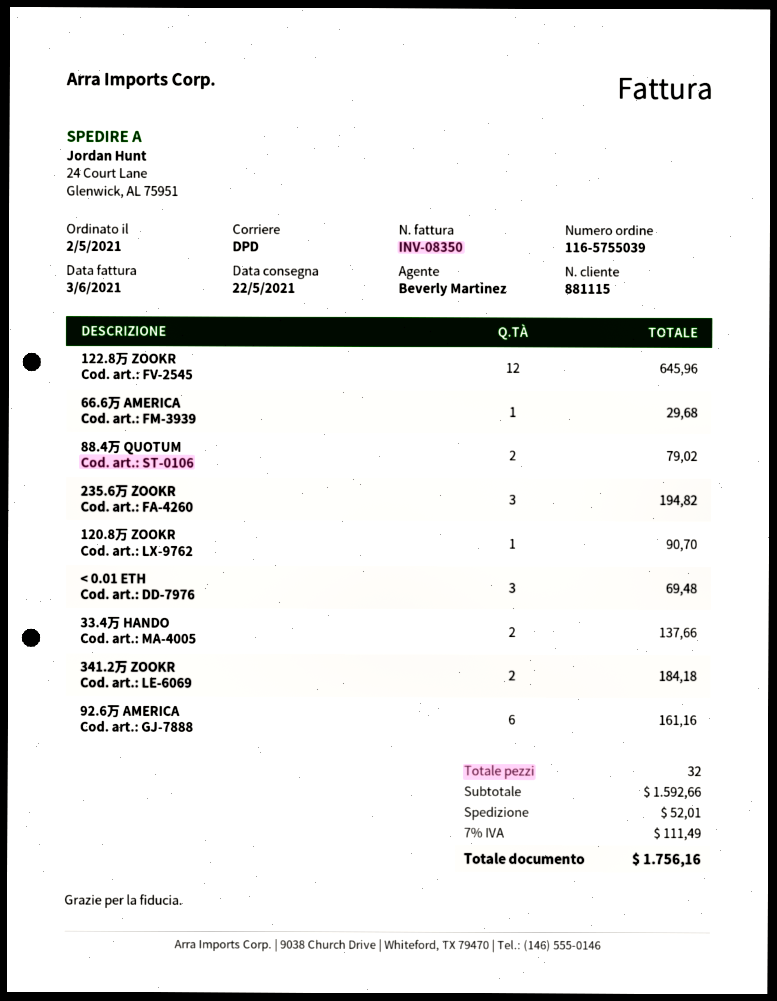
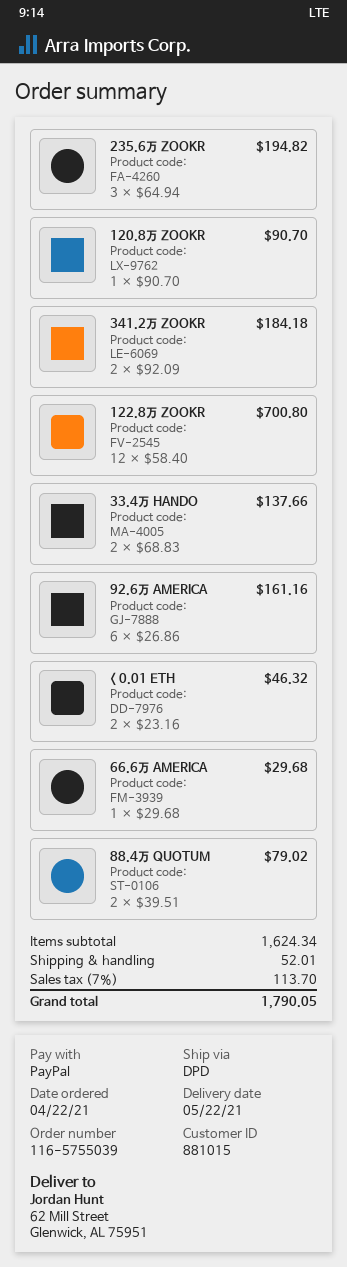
order date: 2021-05-02 -> 2021-04-22
customer number: 881115 -> 881015
ship to: 24 Court Lane, Glenwick, AL 75951 -> 62 Mill Street, Glenwick, AL 75951
122.8万 ZOOKR: 12 for 645.96 -> 12 for 700.80
< 0.01 ETH: 3 for 69.48 -> 2 for 46.32
subtotal: 1592.66 -> 1624.34
tax: 7% = 111.49 -> 7% = 113.70
total: 1756.16 -> 1790.05

